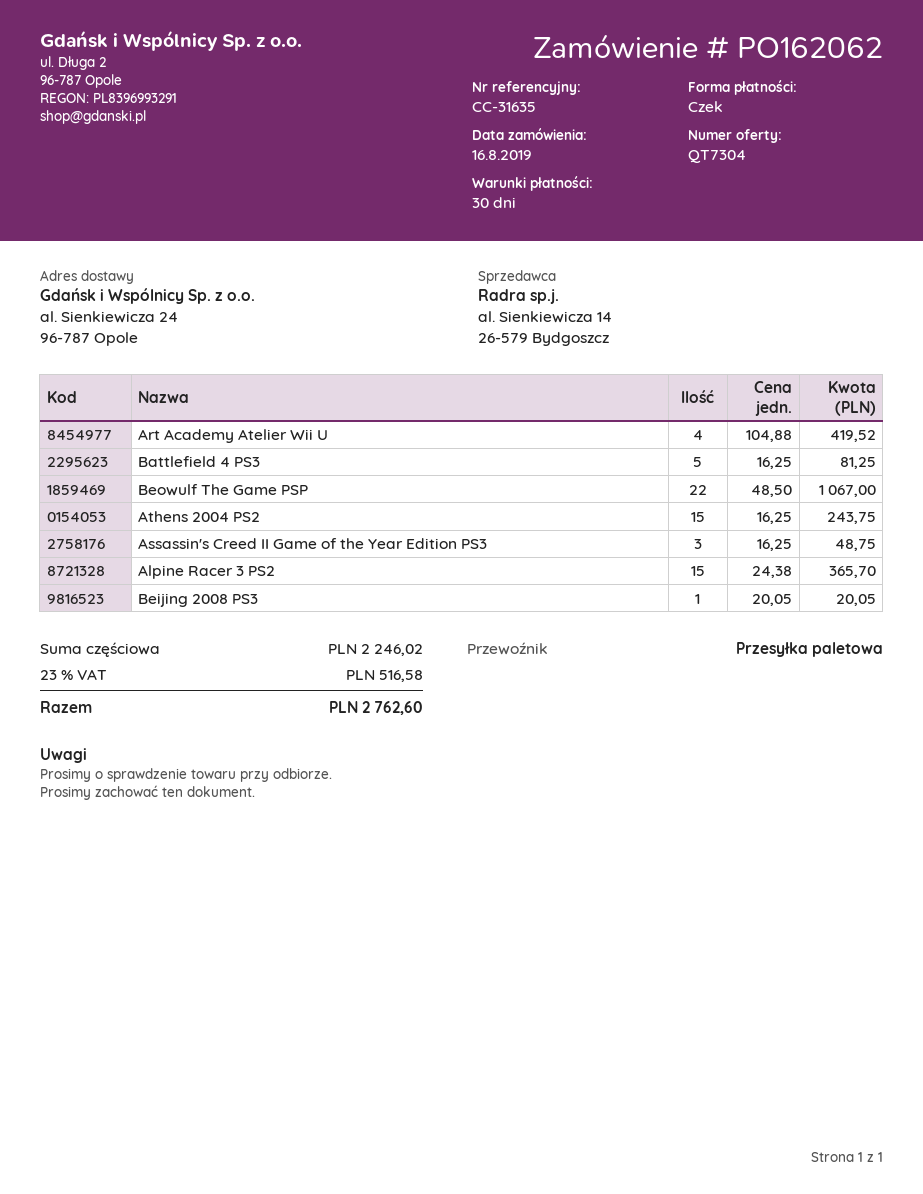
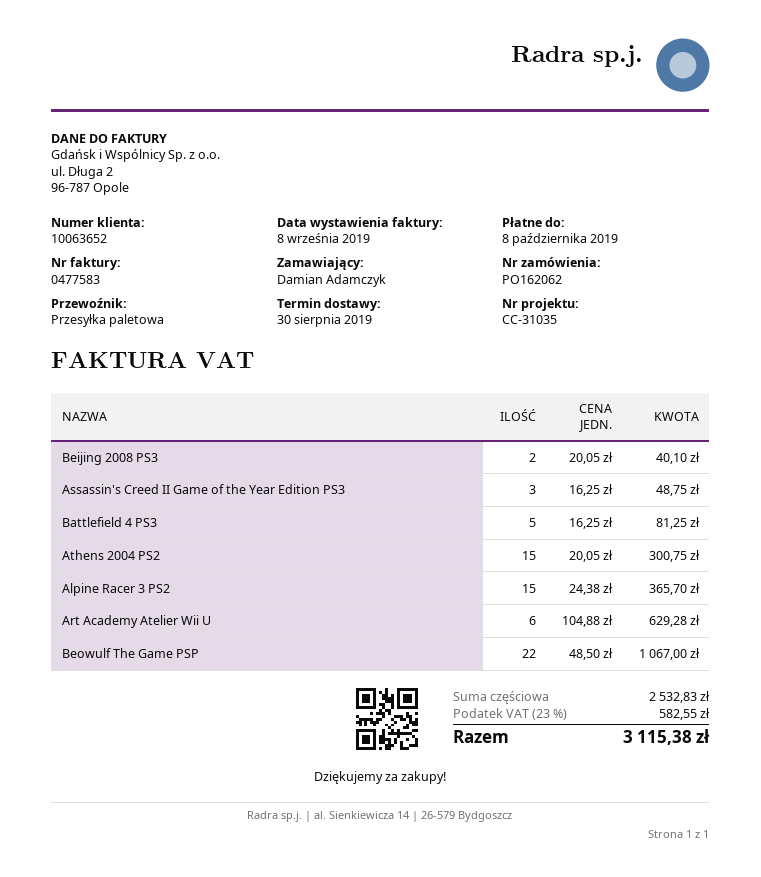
reference: CC-31635 -> CC-31035
Art Academy Atelier Wii U: 4 x 104.88 = 419.52 -> 6 x 104.88 = 629.28
Athens 2004 PS2: 15 x 16.25 = 243.75 -> 15 x 20.05 = 300.75
Beijing 2008 PS3: 1 x 20.05 = 20.05 -> 2 x 20.05 = 40.10
subtotal: 2246.02 -> 2532.83
tax: 23% = 516.58 -> 23% = 582.55
total: 2762.60 -> 3115.38

